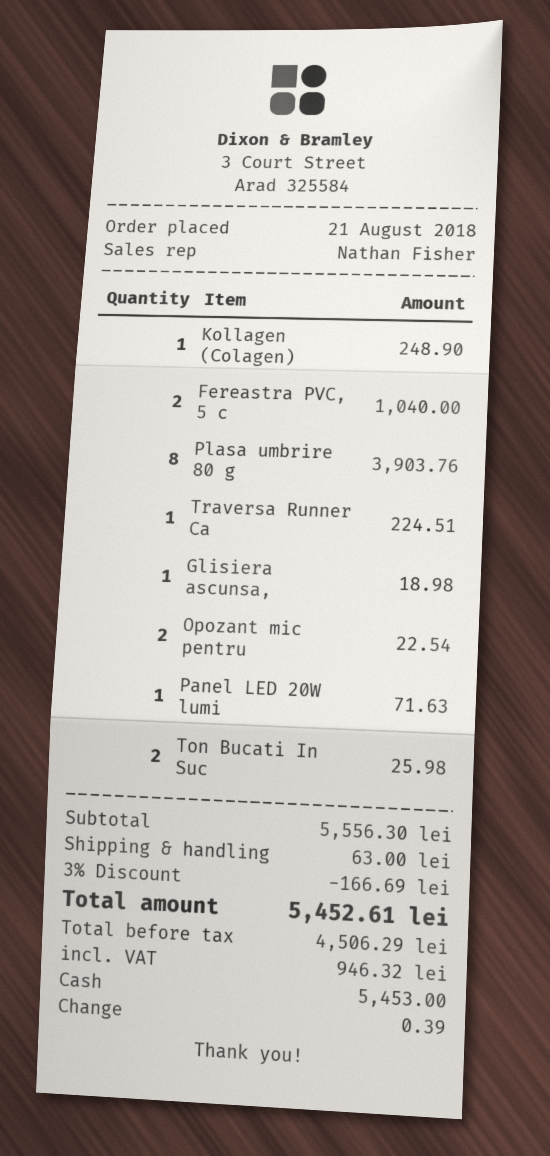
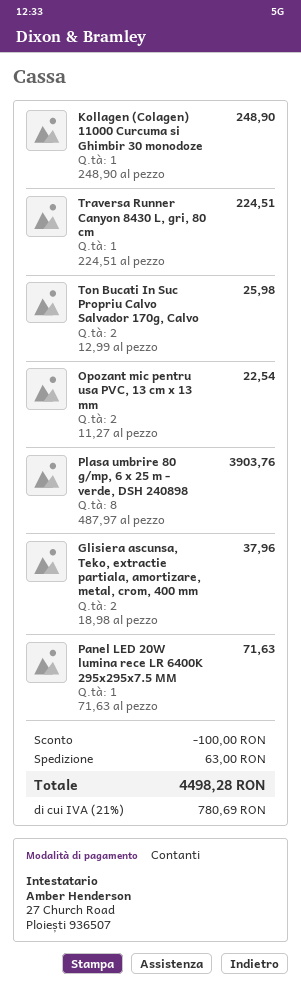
Fereastra PVC, 5 c: 2 for 1040.00 -> none
Glisiera ascunsa,: 1 for 18.98 -> 2 for 37.96
discount: 166.69 -> 100.00
tax: 946.32 -> 780.69
total: 5452.61 -> 4498.28

